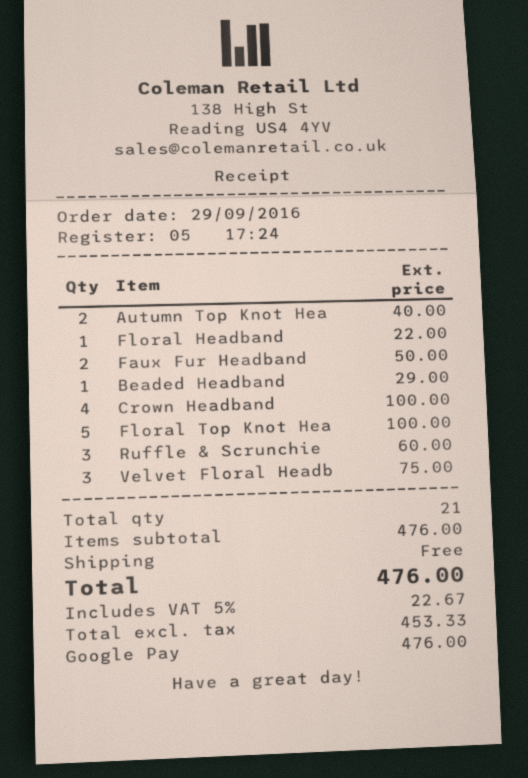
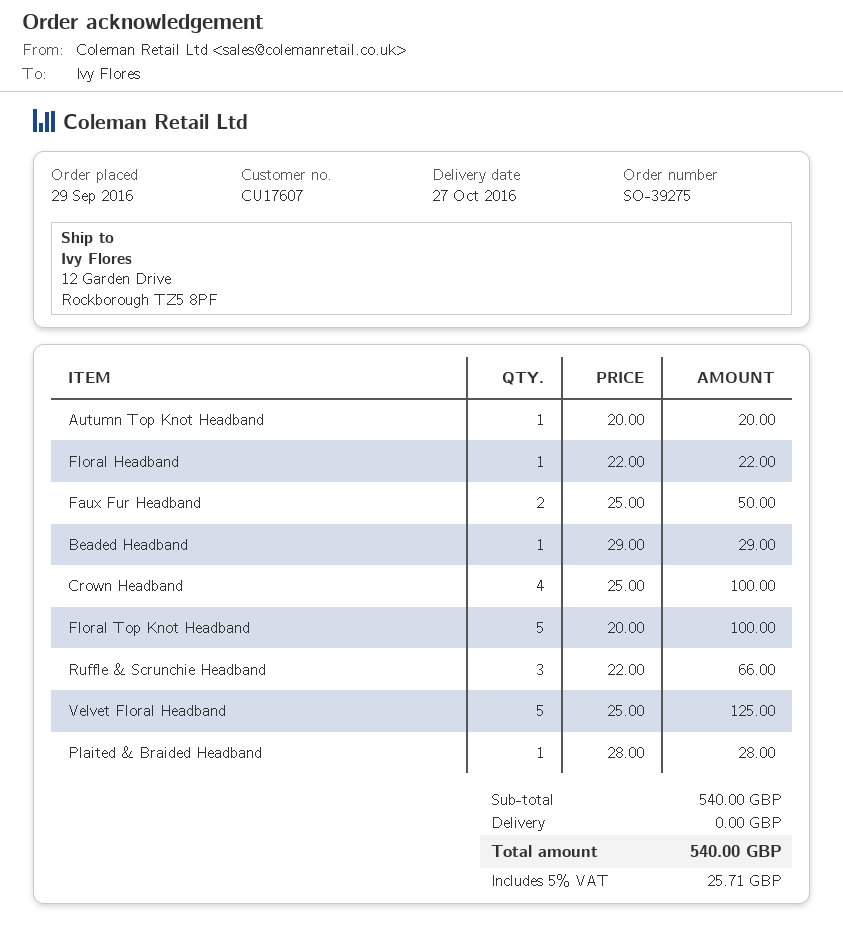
Autumn Top Knot Hea: 2 for 40.00 -> 1 for 20.00
Ruffle & Scrunchie: 3 for 60.00 -> 3 for 66.00
Velvet Floral Headb: 3 for 75.00 -> 5 for 125.00
Plaited & Braided Headband: none -> 1 for 28.00
subtotal: 476.00 -> 540.00
tax: 5% = 22.67 -> 5% = 25.71
total: 476.00 -> 540.00

